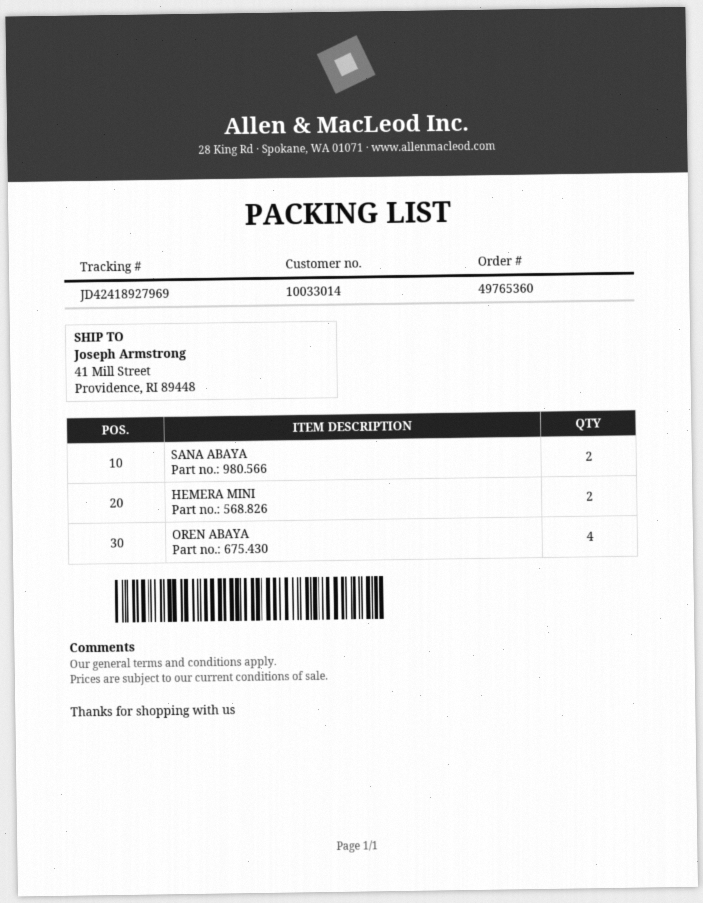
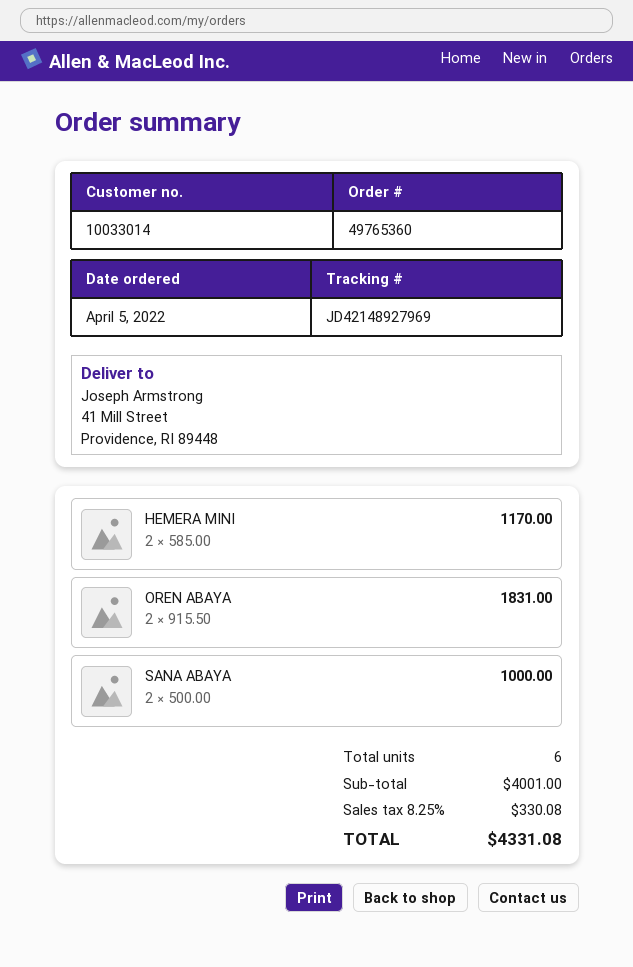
tracking number: JD42418927969 -> JD42148927969
OREN ABAYA: 4 -> 2

